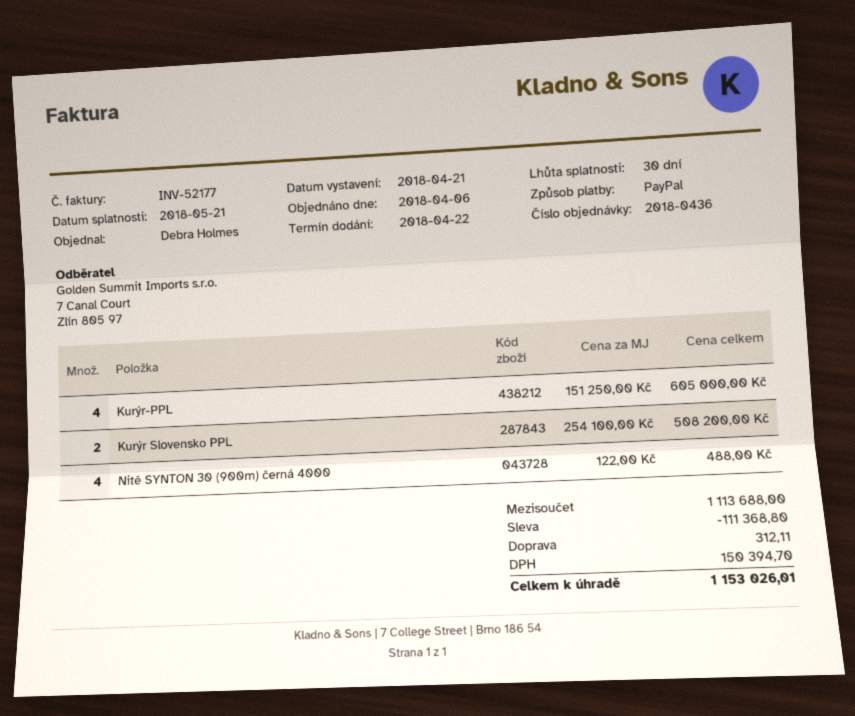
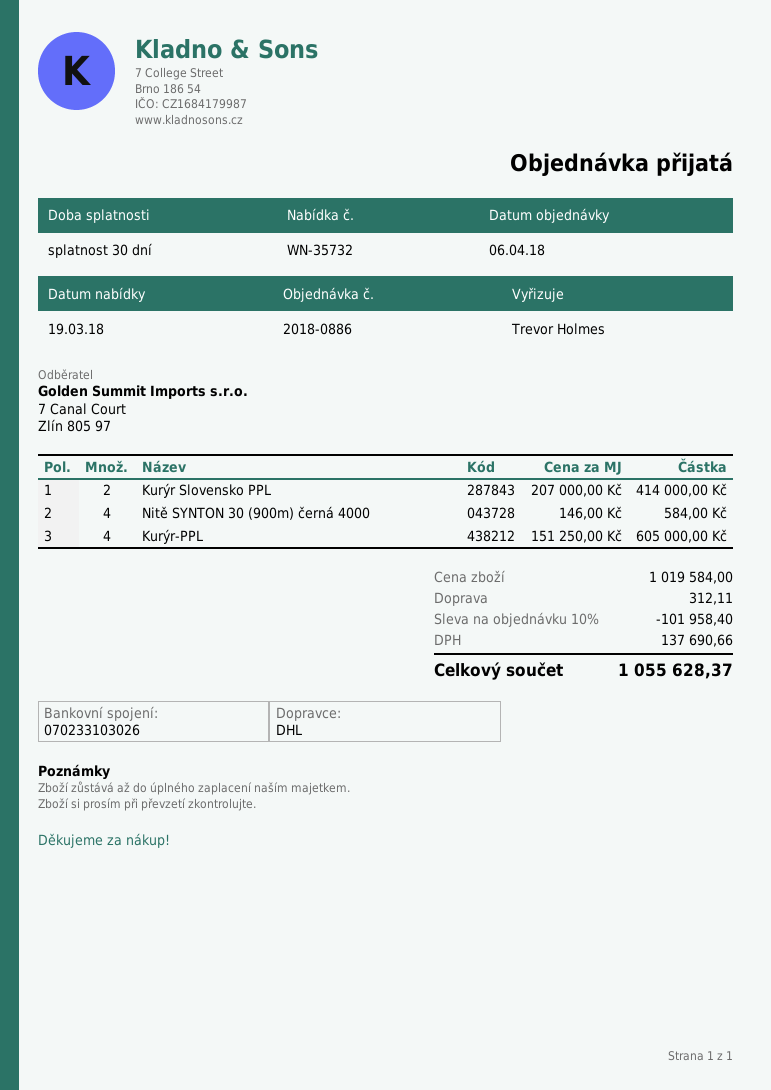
order number: 2018-0436 -> 2018-0886
Kurýr Slovensko PPL: 2 x 254100.00 = 508200.00 -> 2 x 207000.00 = 414000.00
Nitě SYNTON 30 (900m) černá 4000: 4 x 122.00 = 488.00 -> 4 x 146.00 = 584.00
subtotal: 1113688.00 -> 1019584.00
discount: 111368.80 -> 101958.40
tax: 150394.70 -> 137690.66
total: 1153026.01 -> 1055628.37

